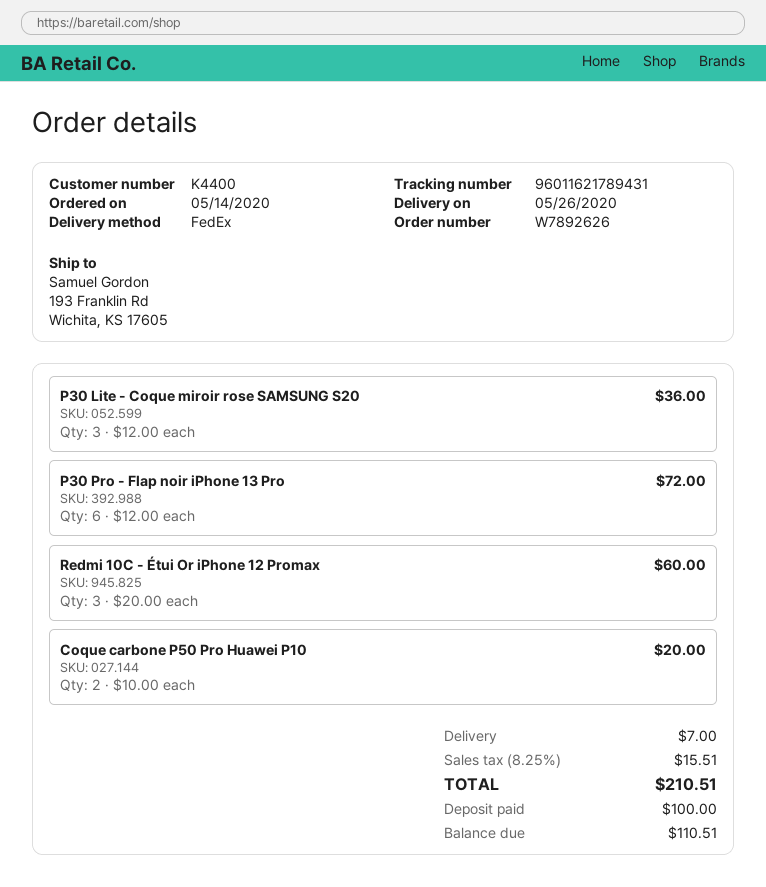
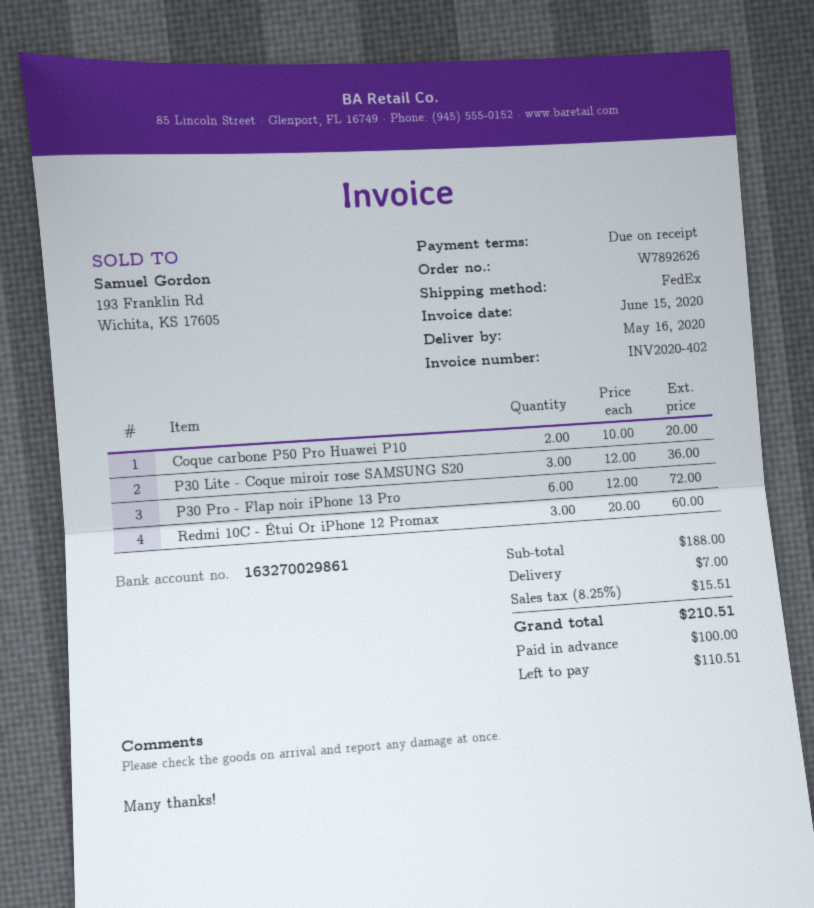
delivery date: 2020-05-26 -> 2020-05-16

